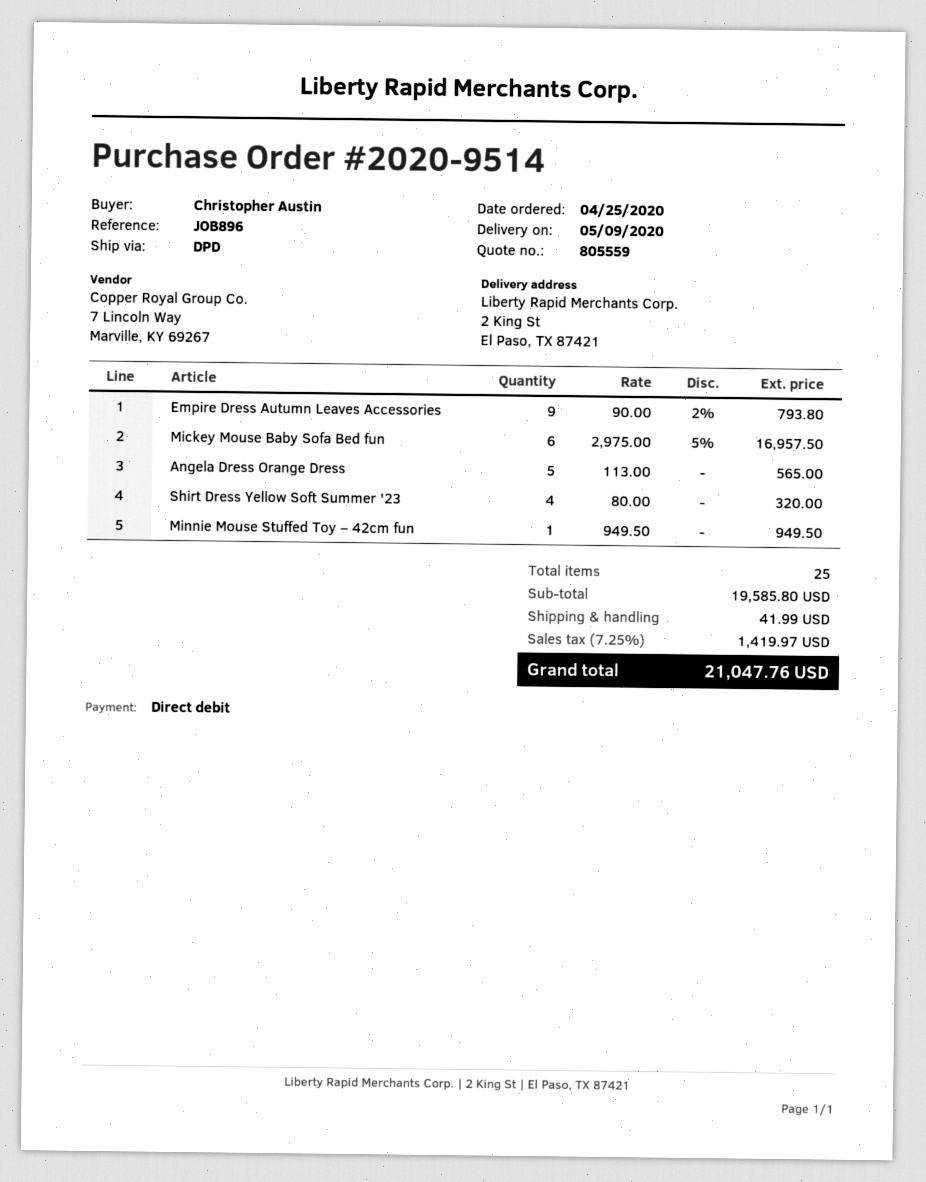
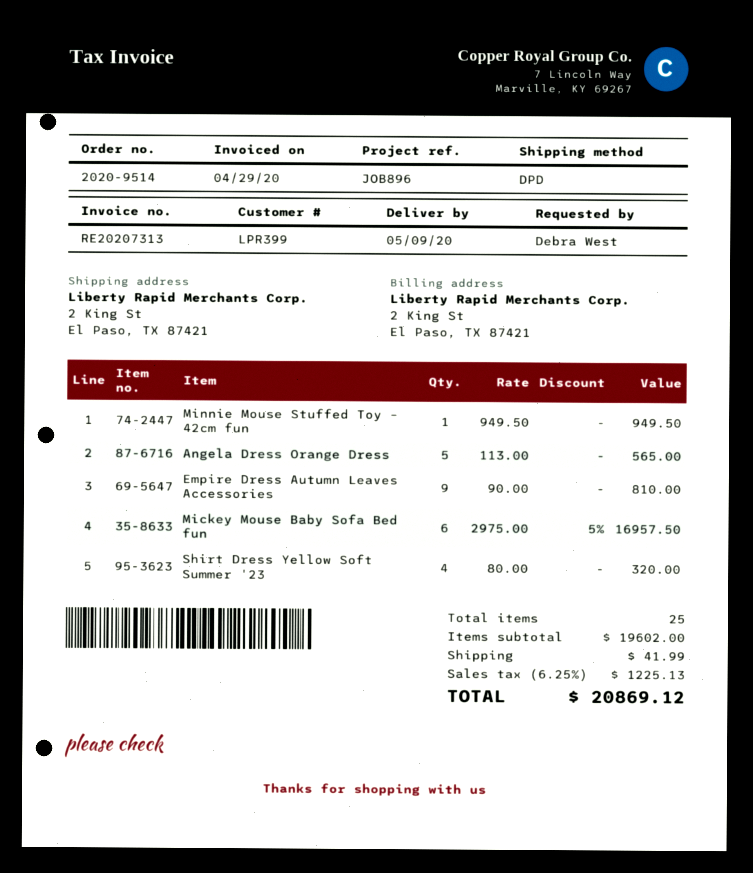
ordered by: Christopher Austin -> Debra West
Empire Dress Autumn Leaves Accessories: 9 x 90.00 - 2% = 793.80 -> 9 x 90.00 = 810.00
subtotal: 19585.80 -> 19602.00
tax: 7.25% = 1419.97 -> 6.25% = 1225.13
total: 21047.76 -> 20869.12

